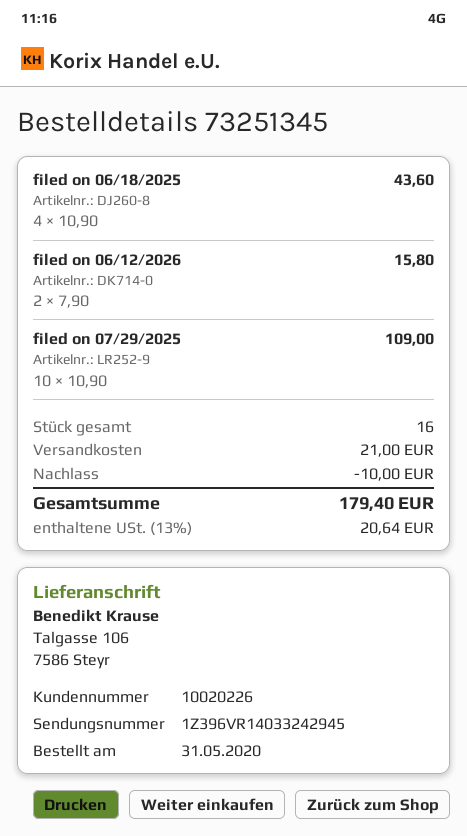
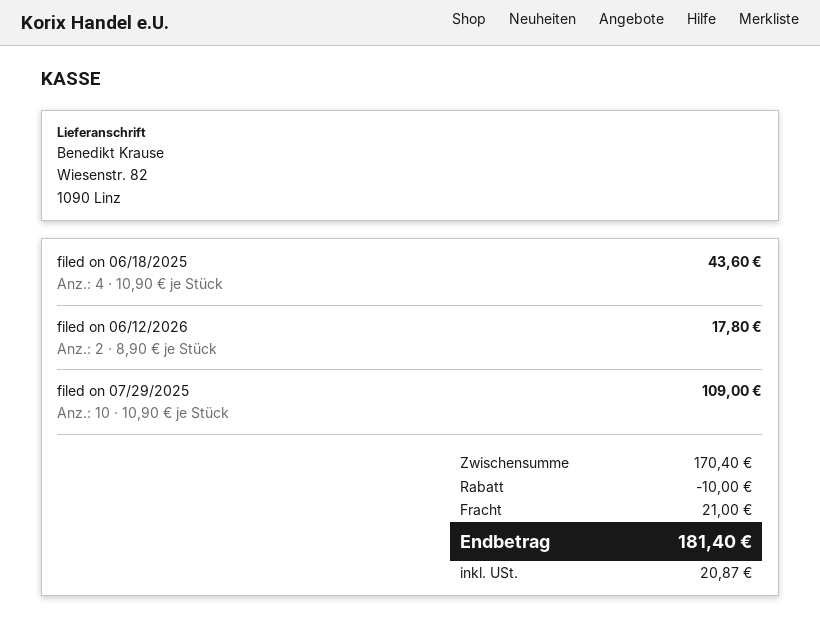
ship to: Talgasse 106, 7586 Steyr -> Wiesenstr. 82, 1090 Linz
filed on 06/12/2026: 2 x 7.90 = 15.80 -> 2 x 8.90 = 17.80
tax: 20.64 -> 20.87
total: 179.40 -> 181.40

